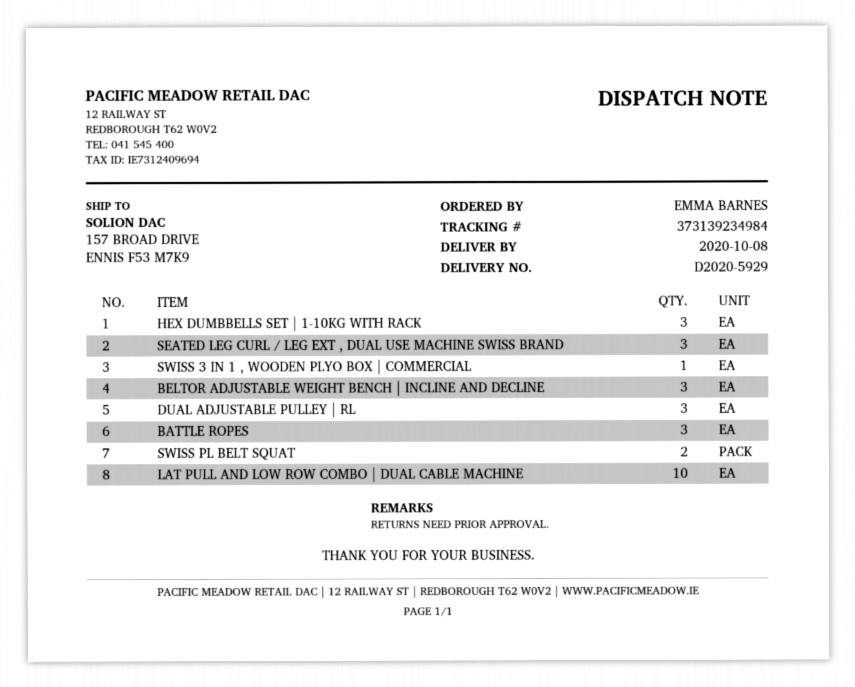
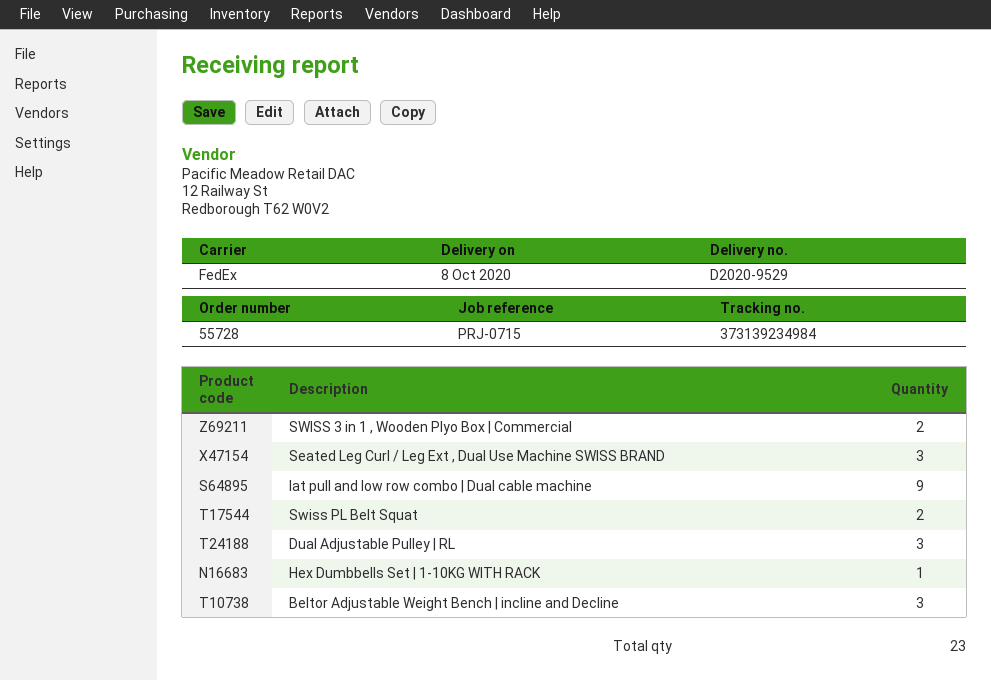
delivery note number: D2020-5929 -> D2020-9529
HEX DUMBBELLS SET | 1-10KG WITH RACK: 3 -> 1
SWISS 3 IN 1 , WOODEN PLYO BOX | COMMERCIAL: 1 -> 2
BATTLE ROPES: 3 -> none
LAT PULL AND LOW ROW COMBO | DUAL CABLE MACHINE: 10 -> 9

